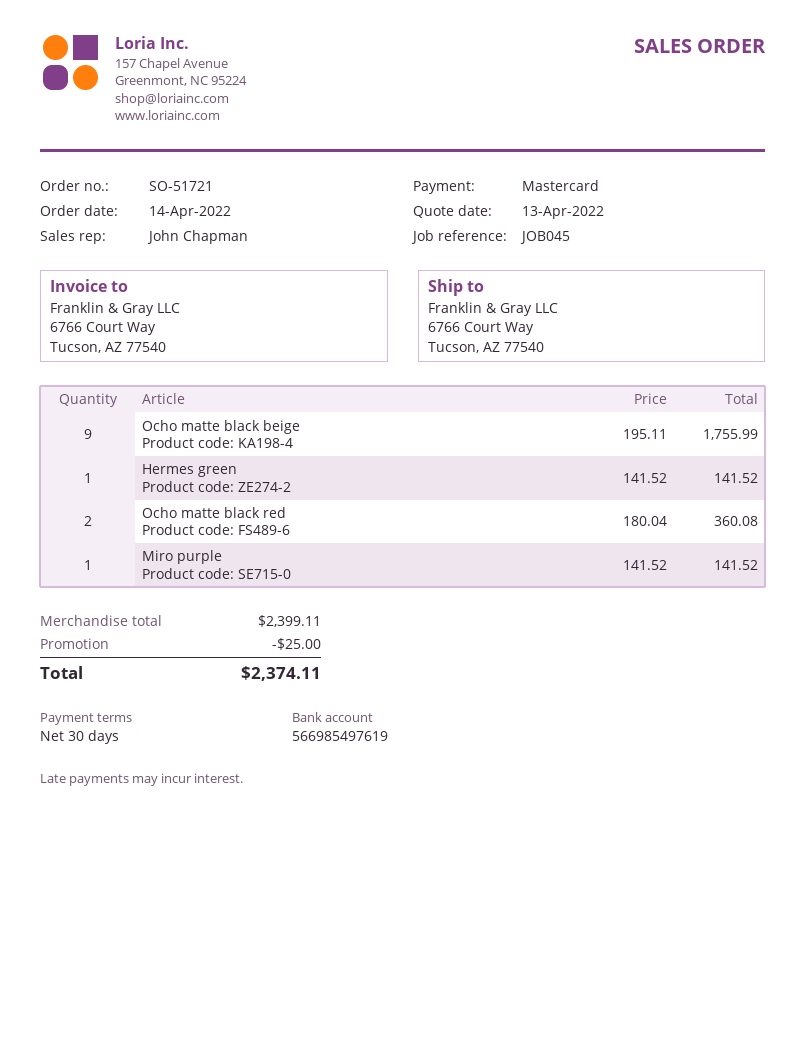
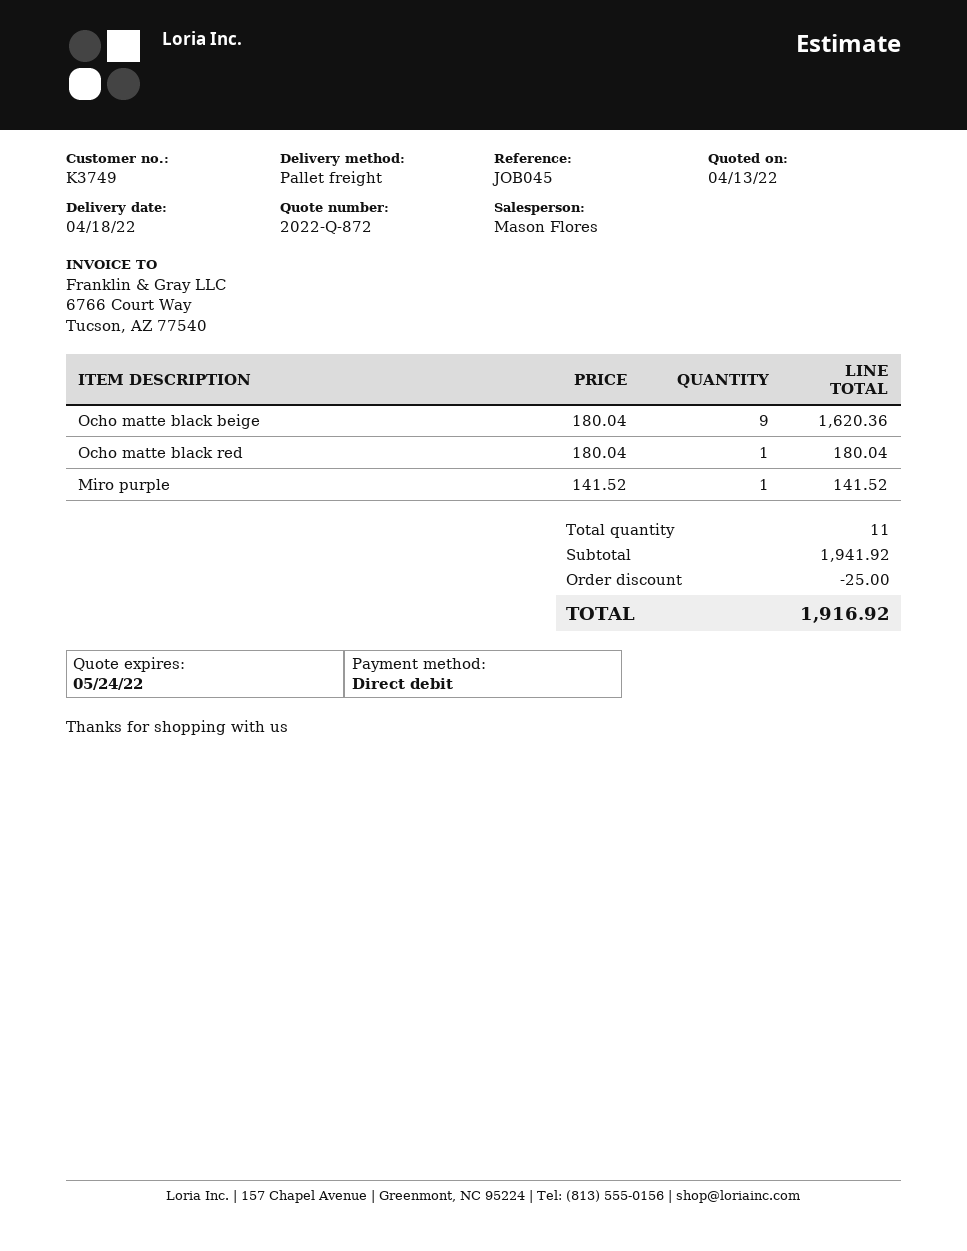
sales rep: John Chapman -> Mason Flores
payment method: Mastercard -> direct debit
Ocho matte black beige: 9 x 195.11 = 1755.99 -> 9 x 180.04 = 1620.36
Hermes green: 1 x 141.52 = 141.52 -> none
Ocho matte black red: 2 x 180.04 = 360.08 -> 1 x 180.04 = 180.04
subtotal: 2399.11 -> 1941.92
total: 2374.11 -> 1916.92

